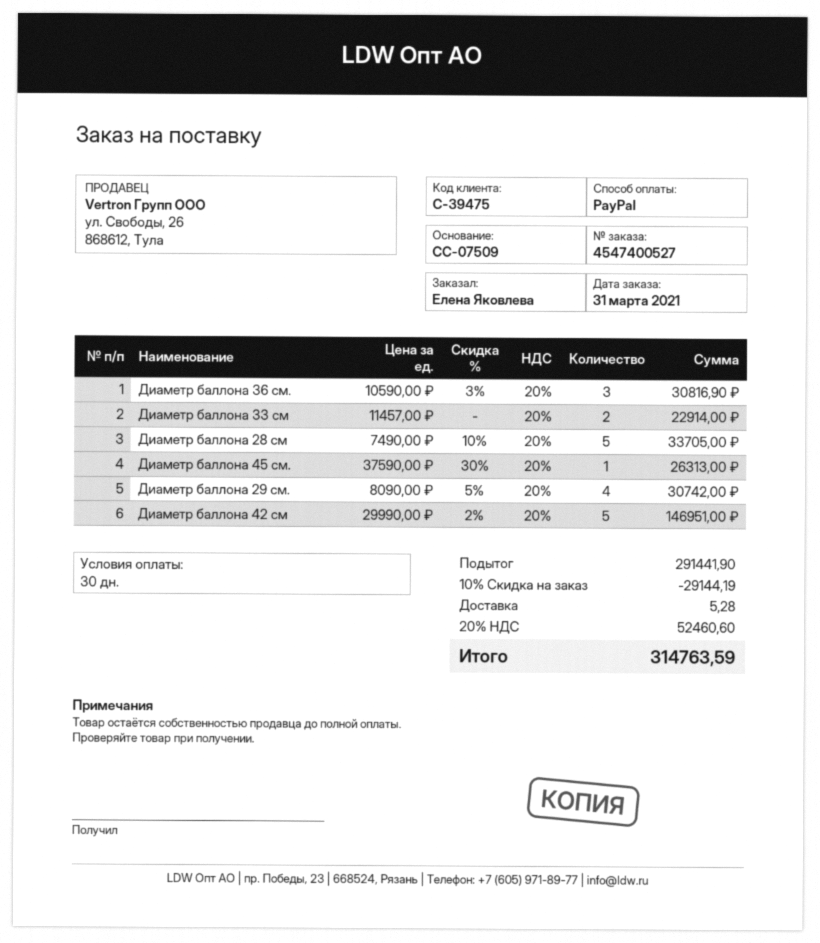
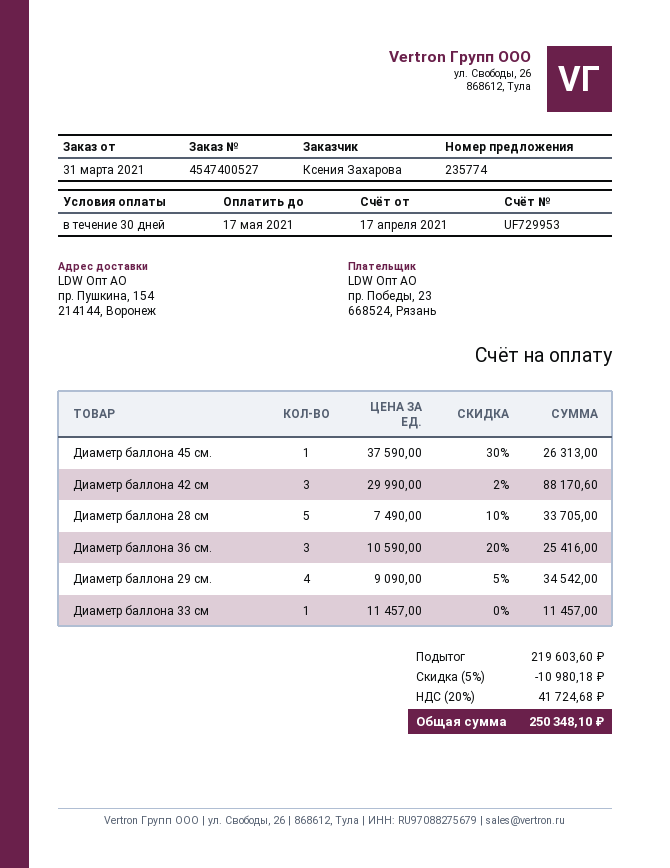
ordered by: Елена Яковлева -> Ксения Захарова
Диаметр баллона 36 см.: 3 x 10590.00 - 3% = 30816.90 -> 3 x 10590.00 - 20% = 25416.00
Диаметр баллона 33 см: 2 x 11457.00 = 22914.00 -> 1 x 11457.00 = 11457.00
Диаметр баллона 29 см.: 4 x 8090.00 - 5% = 30742.00 -> 4 x 9090.00 - 5% = 34542.00
Диаметр баллона 42 см: 5 x 29990.00 - 2% = 146951.00 -> 3 x 29990.00 - 2% = 88170.60
subtotal: 291441.90 -> 219603.60
discount: 10% = 29144.19 -> 5% = 10980.18
shipping: 5.28 -> none
tax: 20% = 52460.60 -> 20% = 41724.68
total: 314763.59 -> 250348.10

